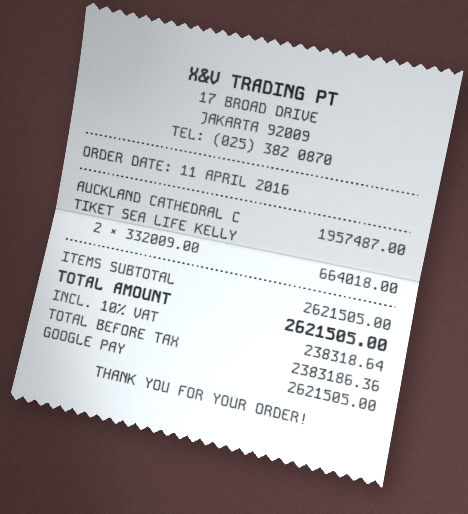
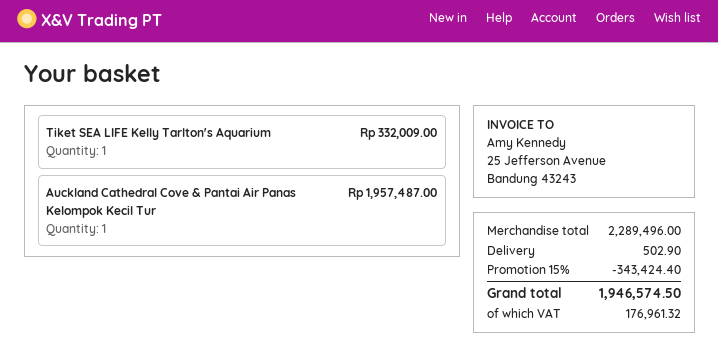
TIKET SEA LIFE KELLY: 2 for 664018.00 -> 1 for 332009.00
subtotal: 2621505.00 -> 2289496.00
discount: none -> 15% = 343424.40
shipping: none -> 502.90
tax: 238318.64 -> 176961.32
total: 2621505.00 -> 1946574.50

